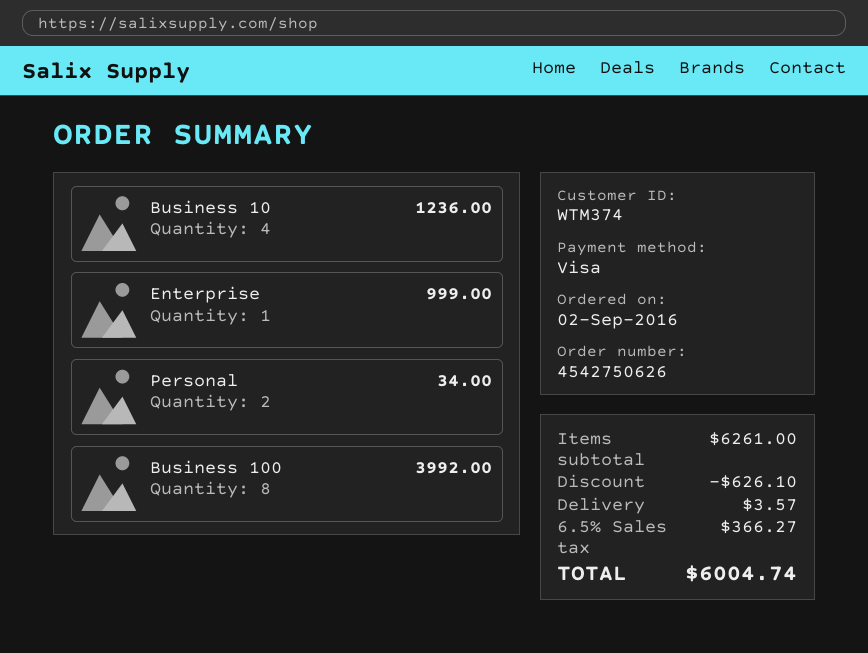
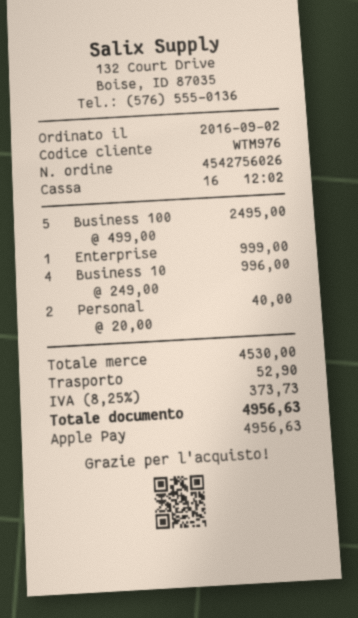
order number: 4542750626 -> 4542756026
customer number: WTM374 -> WTM976
payment method: Visa -> Apple Pay
Business 10: 4 for 1236.00 -> 4 for 996.00
Personal: 2 for 34.00 -> 2 for 40.00
Business 100: 8 for 3992.00 -> 5 for 2495.00
subtotal: 6261.00 -> 4530.00
discount: 626.10 -> none
shipping: 3.57 -> 52.90
tax: 6.5% = 366.27 -> 8.25% = 373.73
total: 6004.74 -> 4956.63

